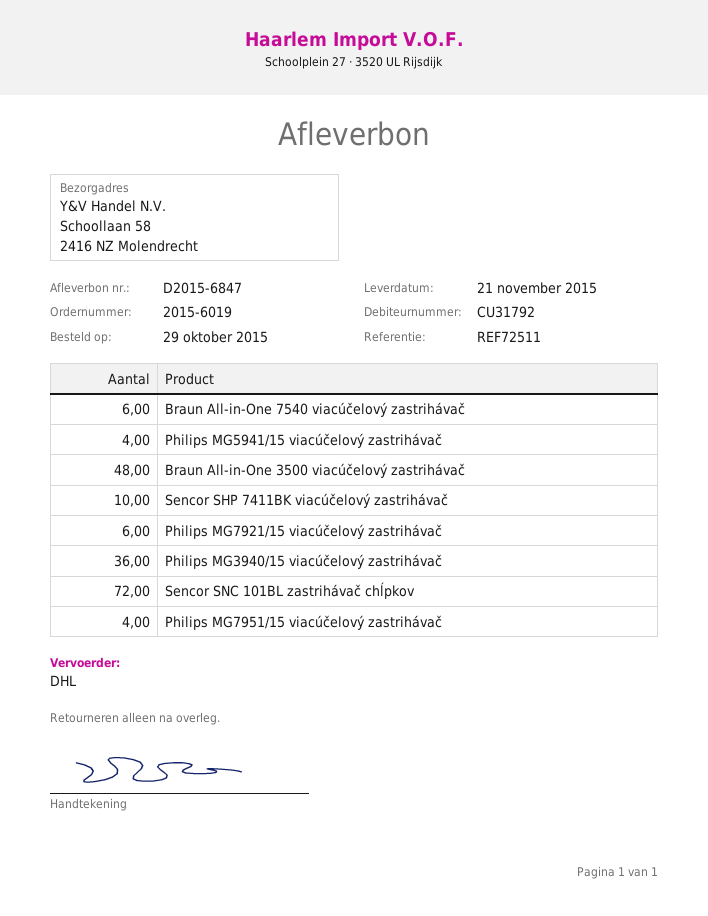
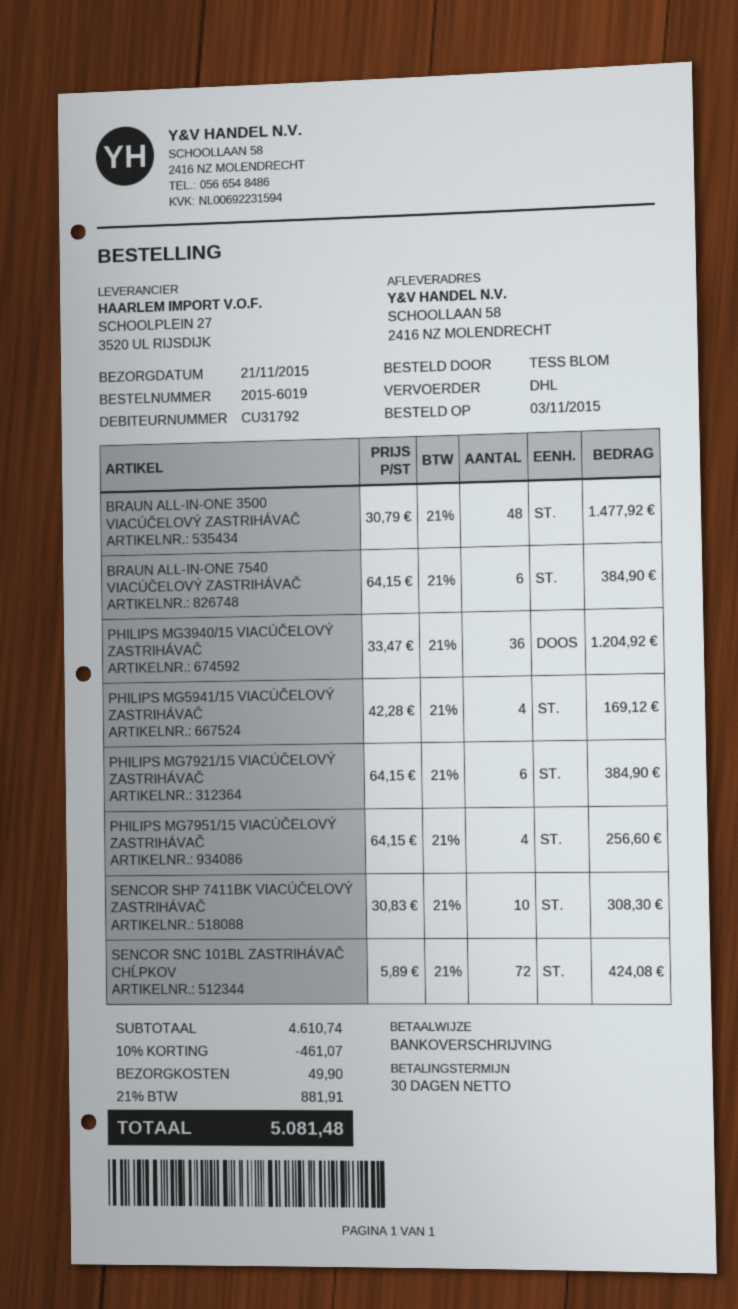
order date: 2015-10-29 -> 2015-11-03

